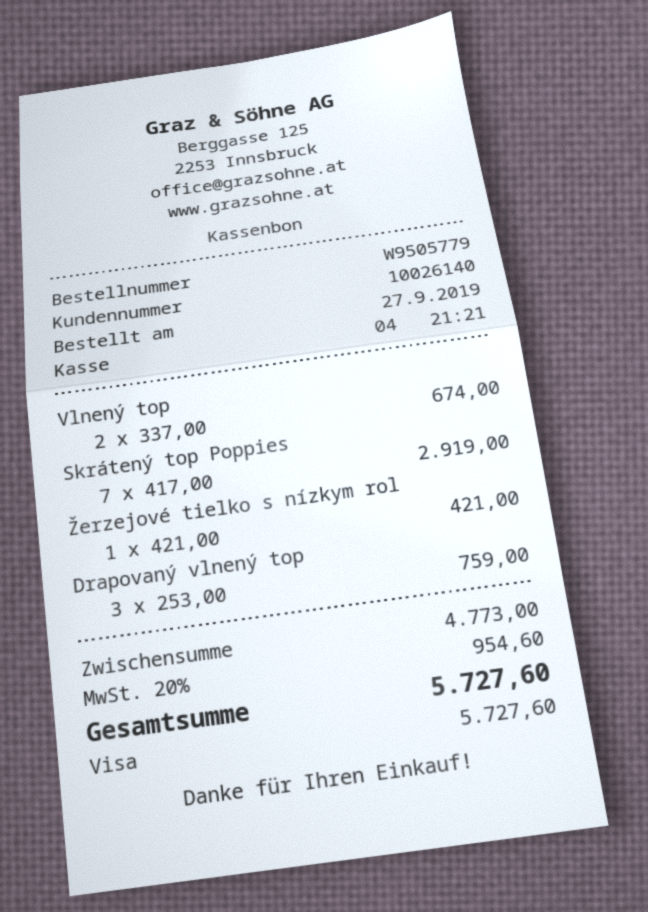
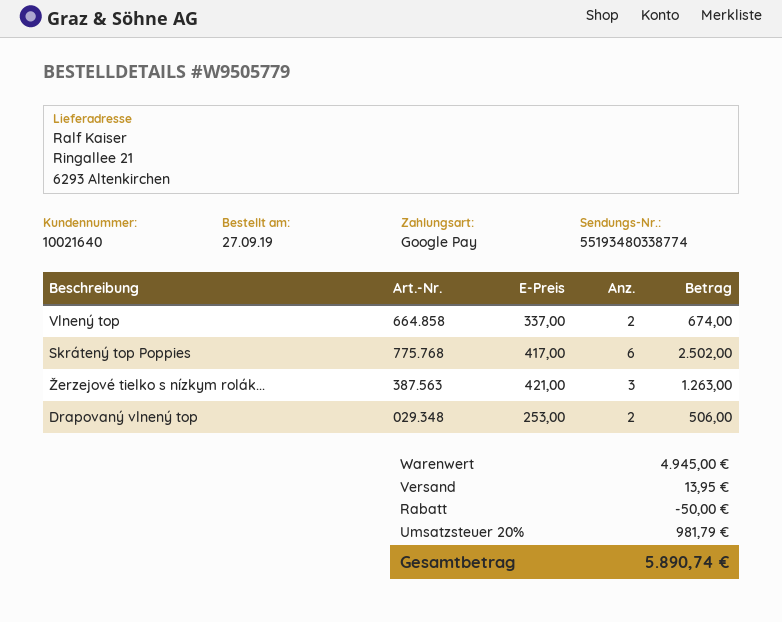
customer number: 10026140 -> 10021640
payment method: Visa -> Google Pay
Skrátený top Poppies: 7 x 417.00 = 2919.00 -> 6 x 417.00 = 2502.00
Žerzejové tielko s nízkym rol: 1 x 421.00 = 421.00 -> 3 x 421.00 = 1263.00
Drapovaný vlnený top: 3 x 253.00 = 759.00 -> 2 x 253.00 = 506.00
subtotal: 4773.00 -> 4945.00
discount: none -> 50.00
shipping: none -> 13.95
tax: 20% = 954.60 -> 20% = 981.79
total: 5727.60 -> 5890.74

